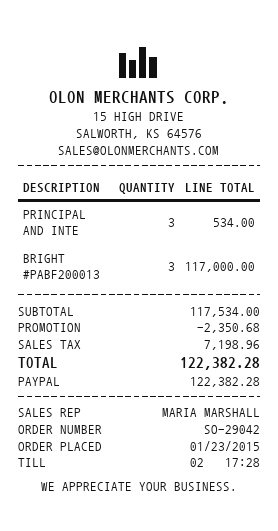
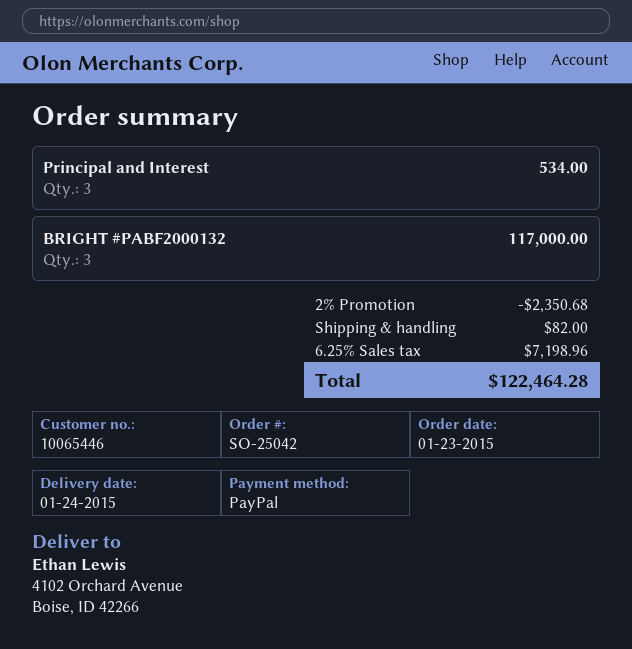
order number: SO-29042 -> SO-25042
shipping: none -> 82.00
total: 122382.28 -> 122464.28

